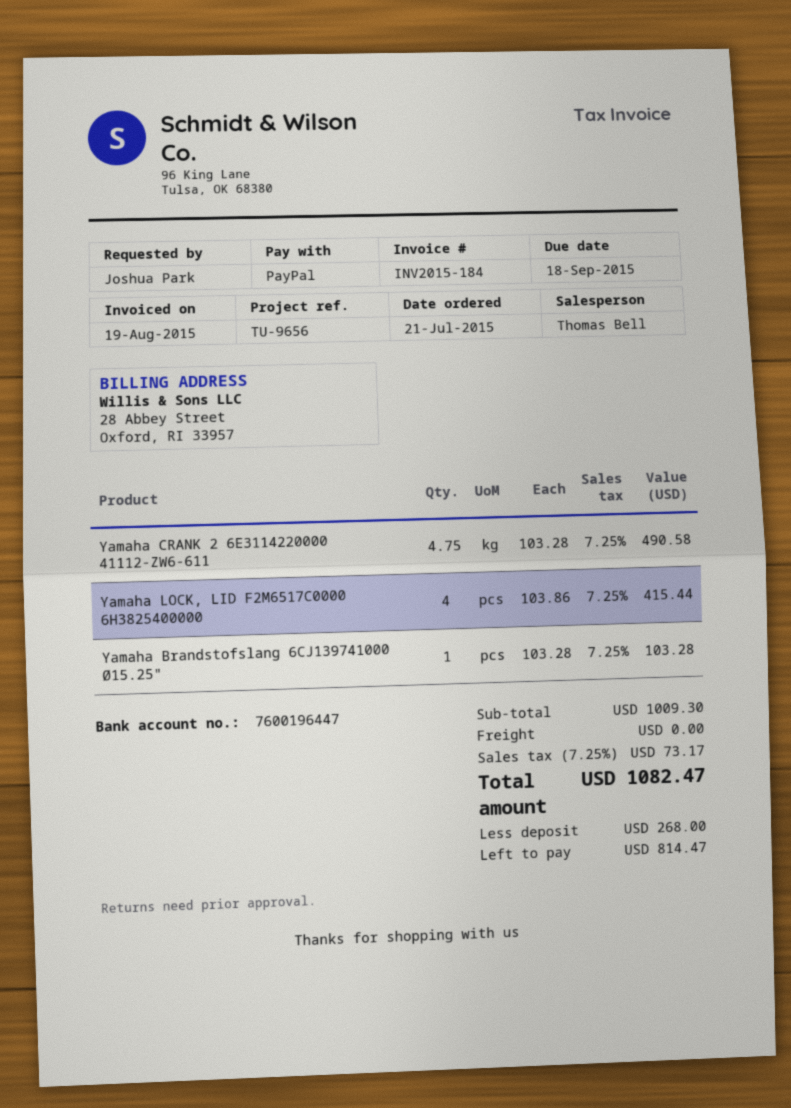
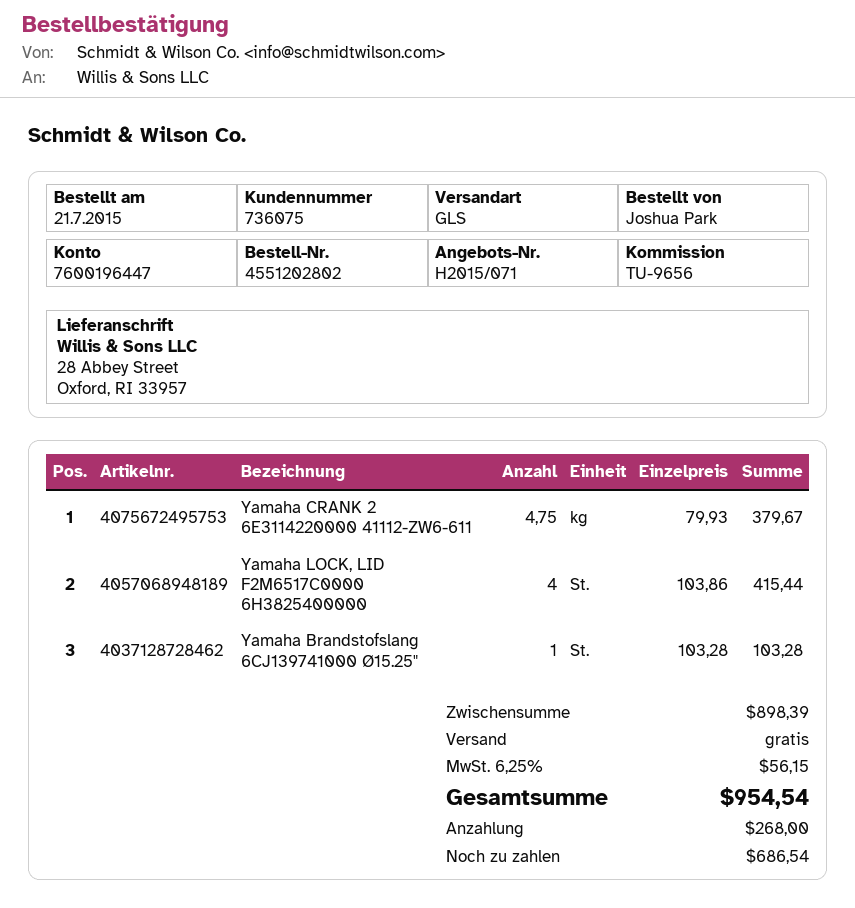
Yamaha CRANK 2 6E3114220000 41112-ZW6-611: 4.75 x 103.28 = 490.58 -> 4.75 x 79.93 = 379.67
subtotal: 1009.30 -> 898.39
tax: 7.25% = 73.17 -> 6.25% = 56.15
total: 1082.47 -> 954.54
balance: 814.47 -> 686.54

